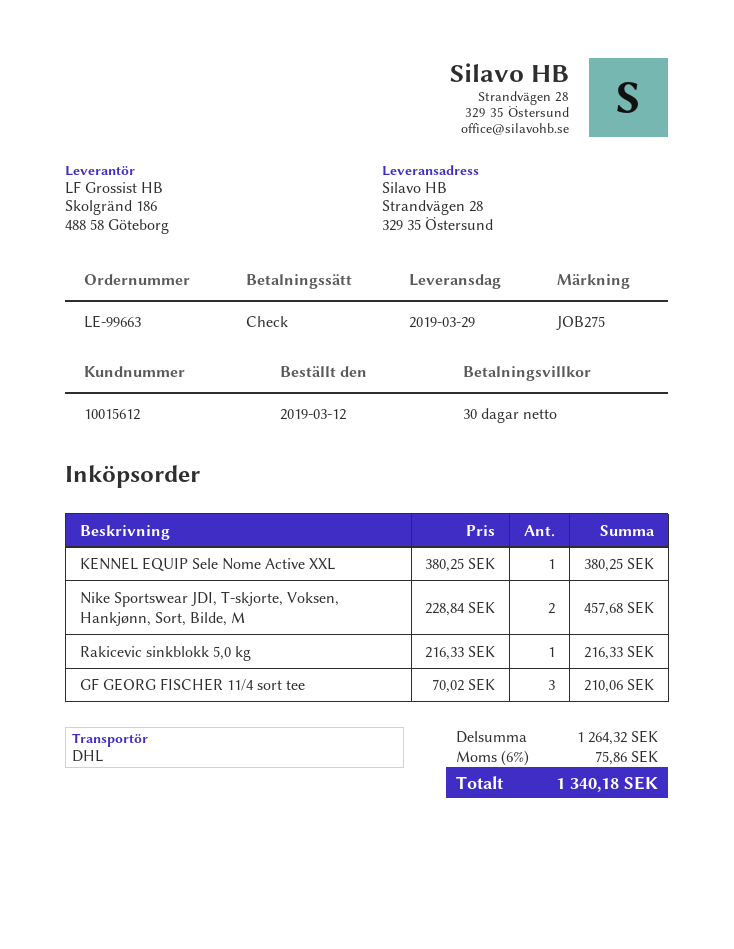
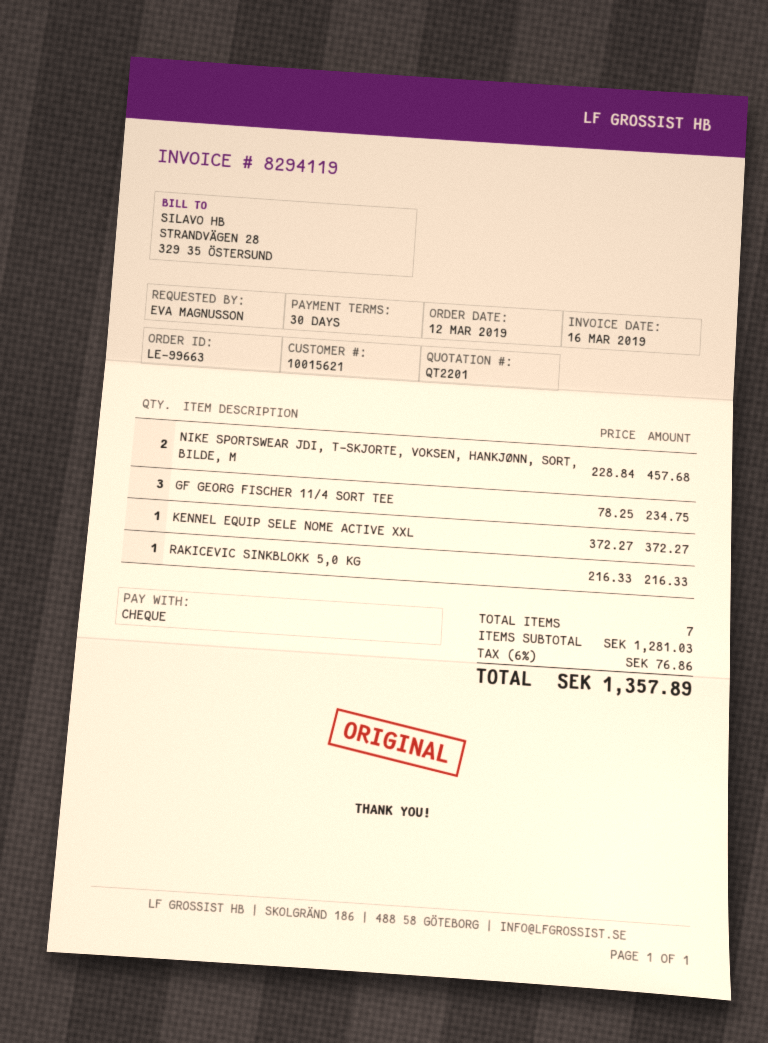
customer number: 10015612 -> 10015621
KENNEL EQUIP Sele Nome Active XXL: 1 x 380.25 = 380.25 -> 1 x 372.27 = 372.27
GF GEORG FISCHER 11/4 sort tee: 3 x 70.02 = 210.06 -> 3 x 78.25 = 234.75
subtotal: 1264.32 -> 1281.03
tax: 6% = 75.86 -> 6% = 76.86
total: 1340.18 -> 1357.89

